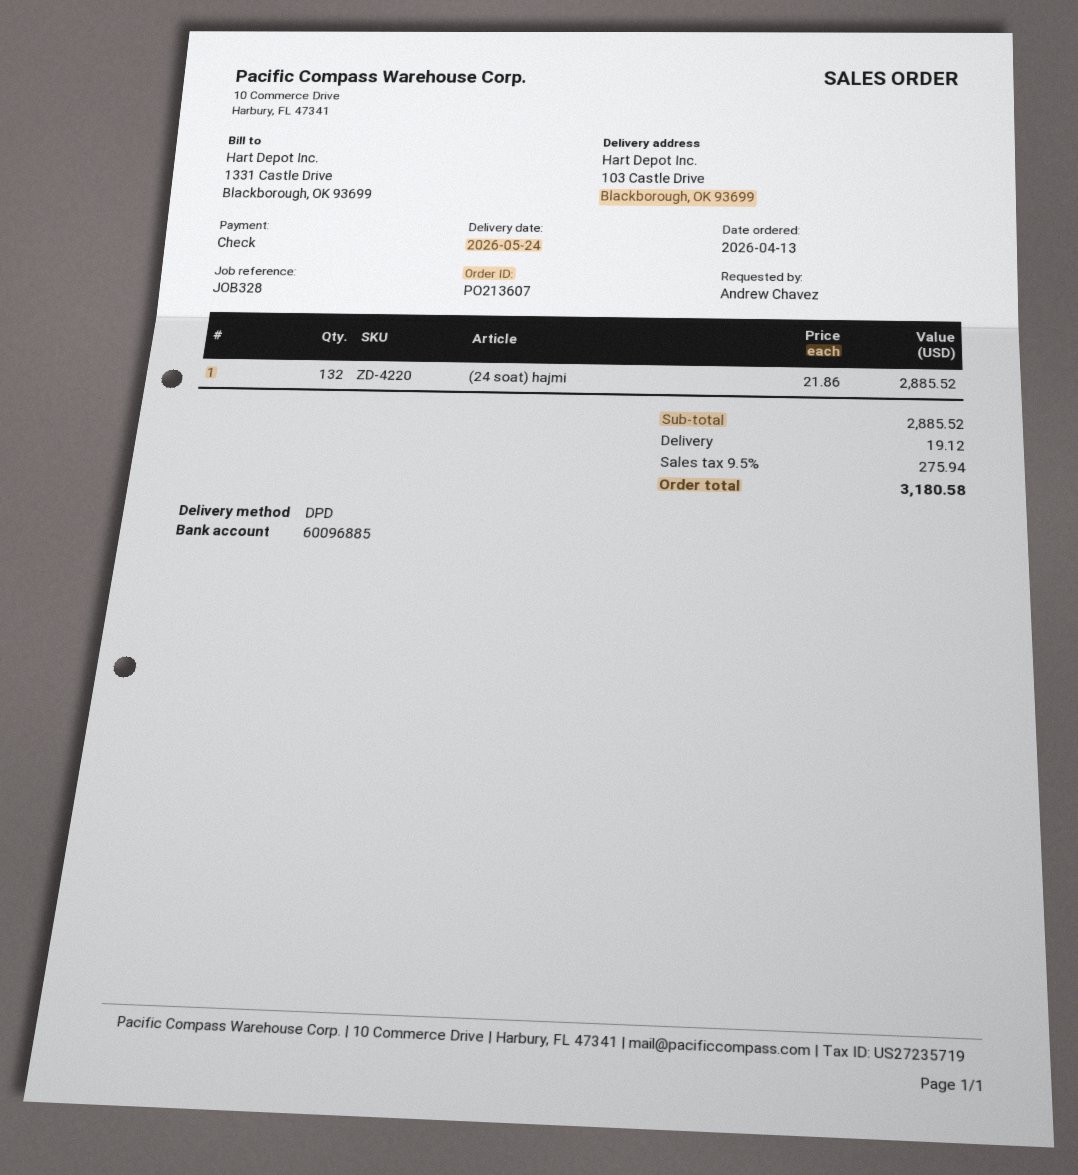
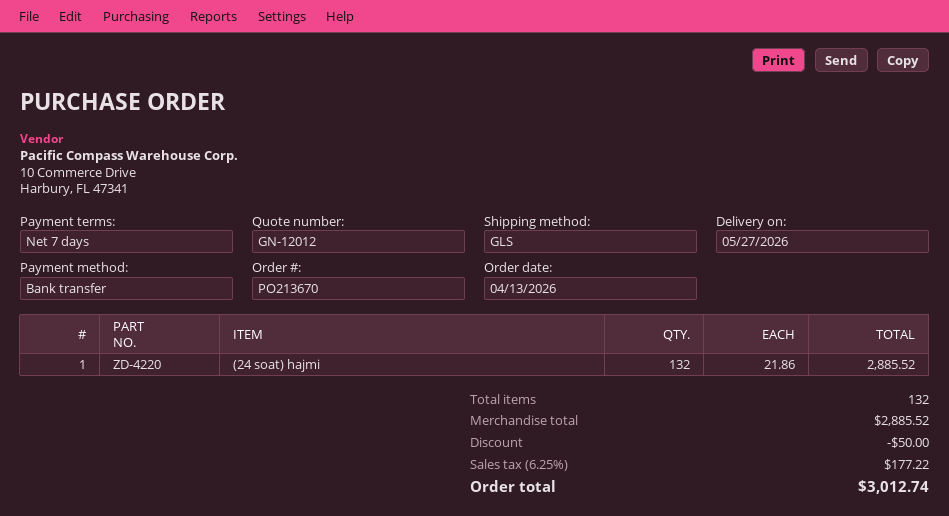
order number: PO213607 -> PO213670
delivery date: 2026-05-24 -> 2026-05-27
payment method: cheque -> bank transfer
shipping method: DPD -> GLS
discount: none -> 50.00
shipping: 19.12 -> none
tax: 9.5% = 275.94 -> 6.25% = 177.22
total: 3180.58 -> 3012.74

